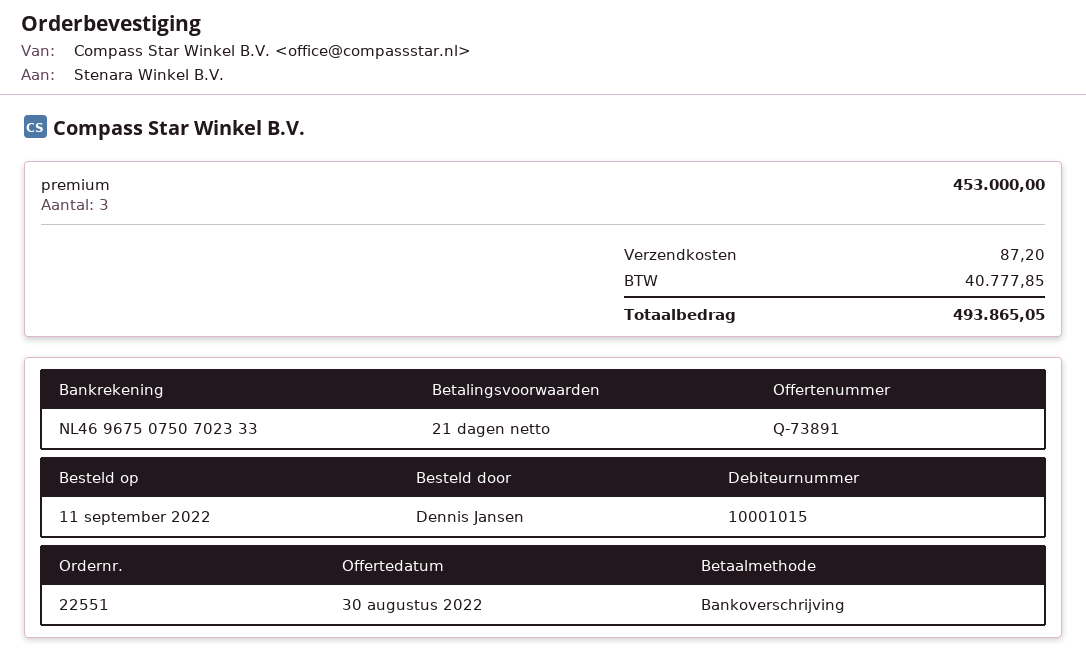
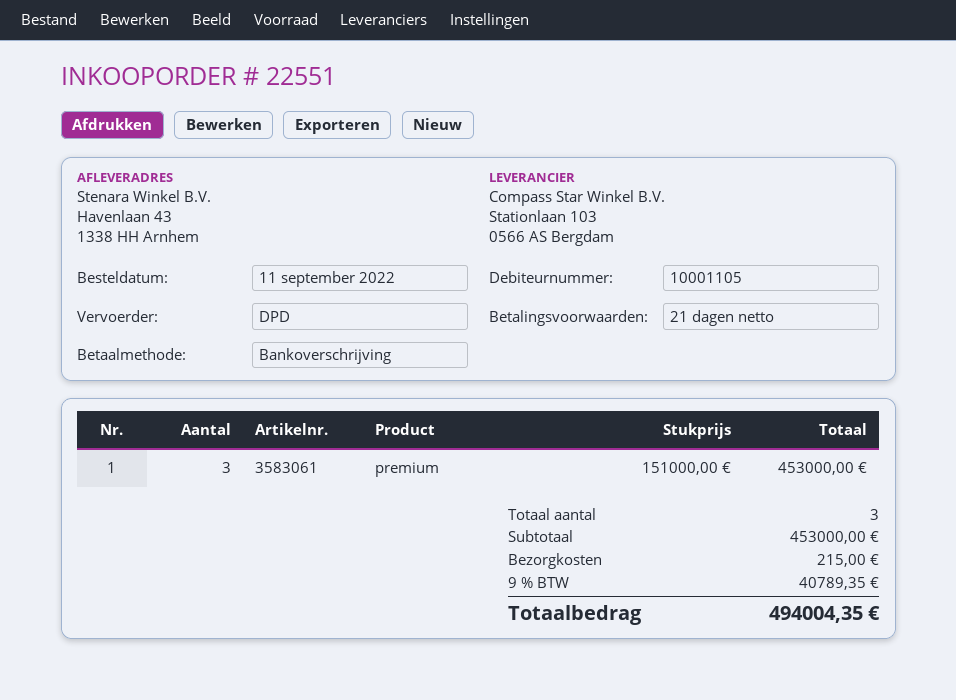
customer number: 10001015 -> 10001105
shipping: 87.20 -> 215.00
tax: 40777.85 -> 40789.35
total: 493865.05 -> 494004.35

